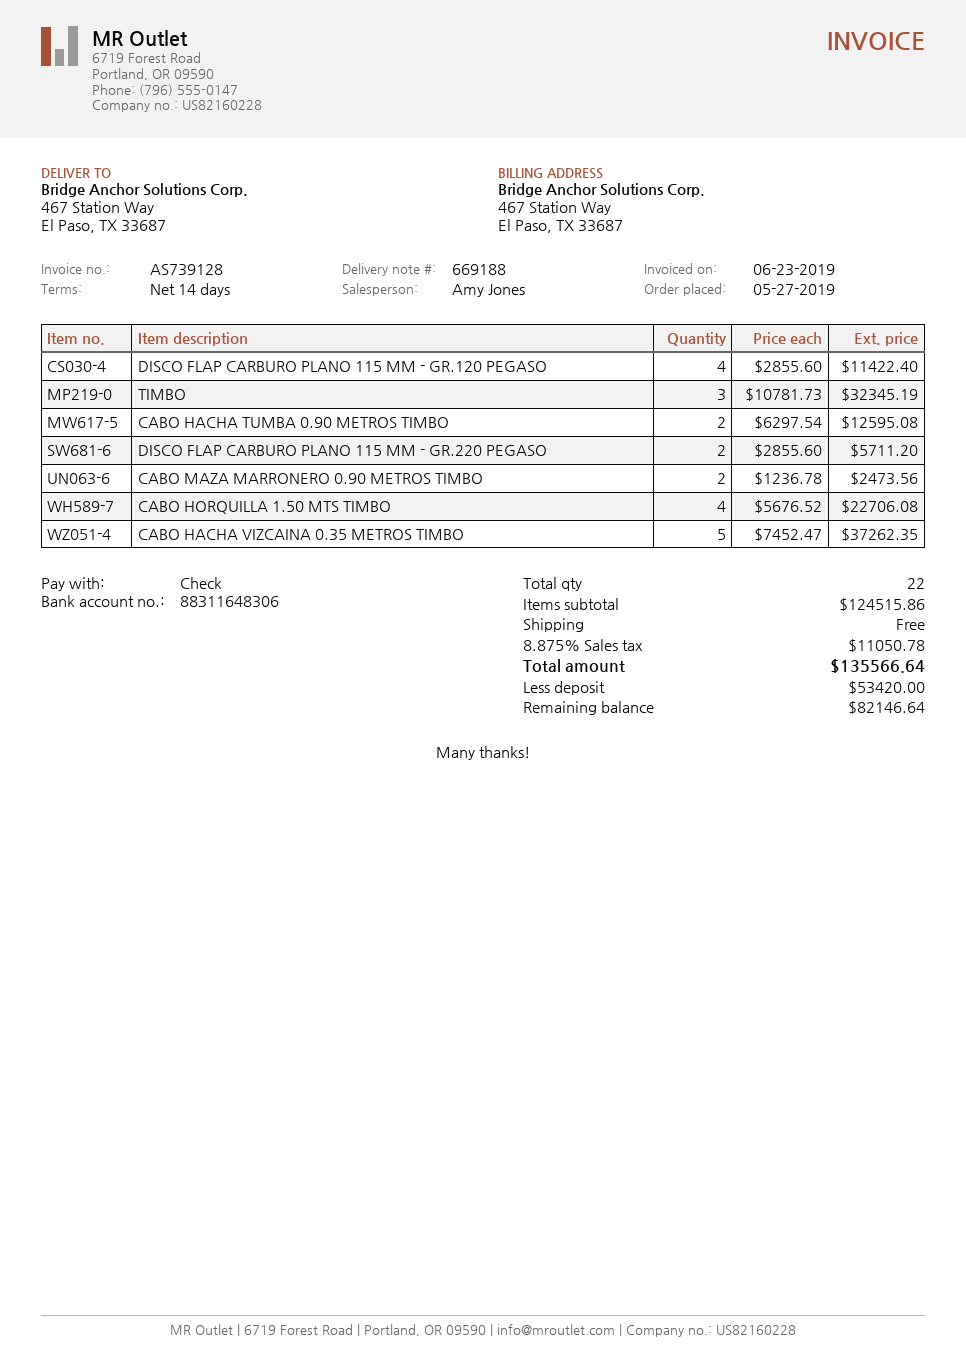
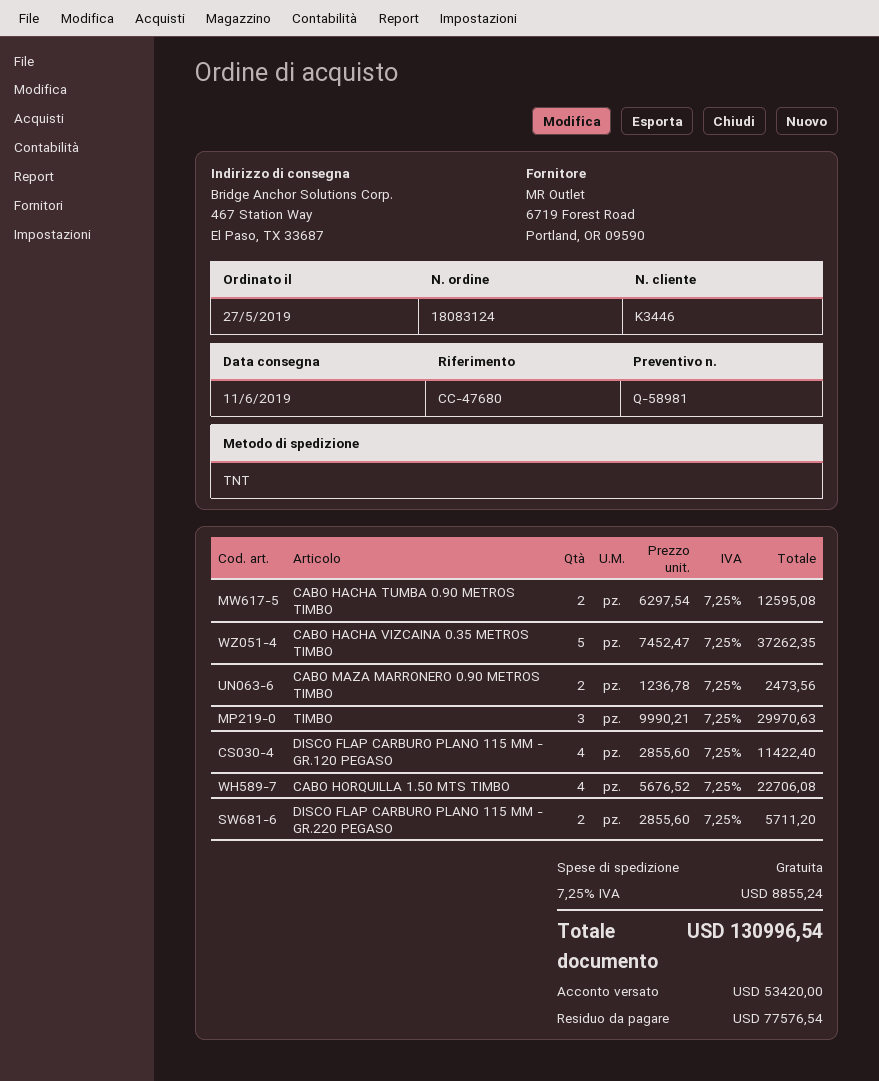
TIMBO: 3 x 10781.73 = 32345.19 -> 3 x 9990.21 = 29970.63
tax: 8.875% = 11050.78 -> 7.25% = 8855.24
total: 135566.64 -> 130996.54
balance: 82146.64 -> 77576.54

